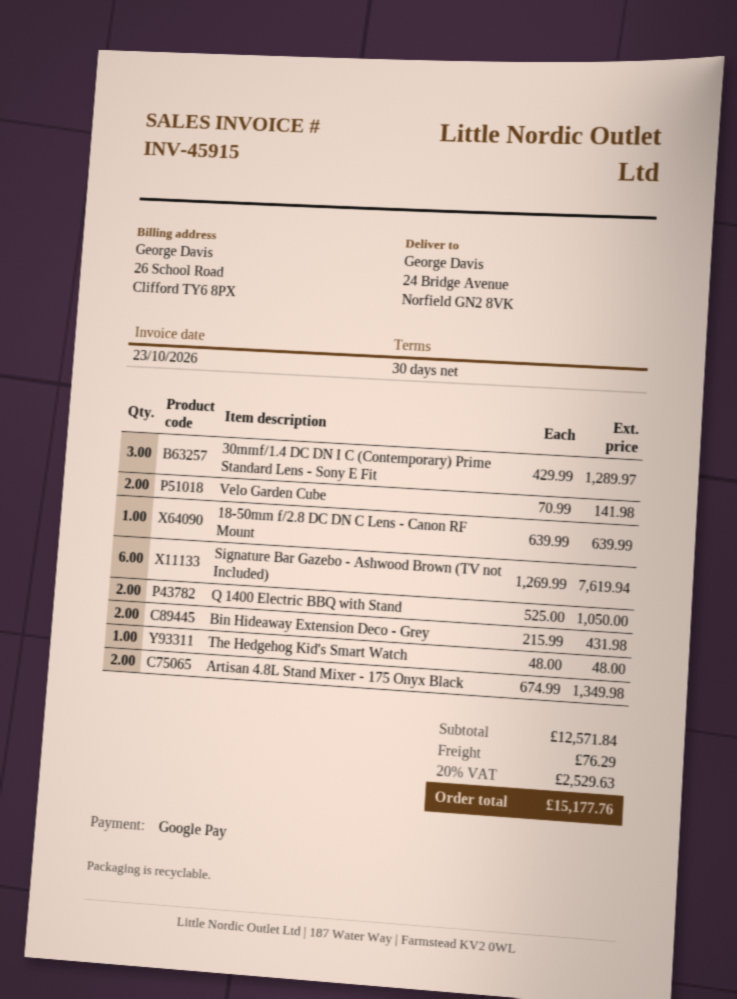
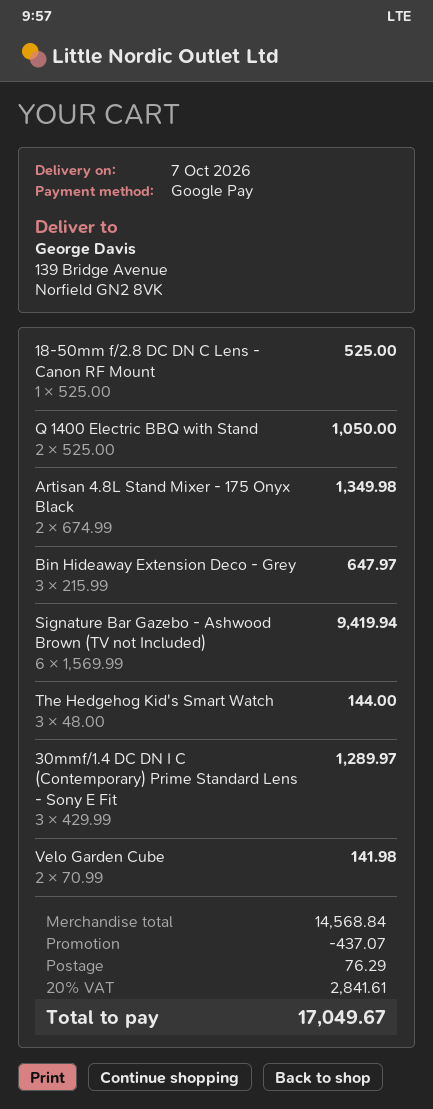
ship to: 24 Bridge Avenue, Norfield GN2 8VK -> 139 Bridge Avenue, Norfield GN2 8VK
18-50mm f/2.8 DC DN C Lens - Canon RF Mount: 1 x 639.99 = 639.99 -> 1 x 525.00 = 525.00
Signature Bar Gazebo - Ashwood Brown (TV not Included): 6 x 1269.99 = 7619.94 -> 6 x 1569.99 = 9419.94
Bin Hideaway Extension Deco - Grey: 2 x 215.99 = 431.98 -> 3 x 215.99 = 647.97
The Hedgehog Kid's Smart Watch: 1 x 48.00 = 48.00 -> 3 x 48.00 = 144.00
subtotal: 12571.84 -> 14568.84
discount: none -> 437.07
tax: 20% = 2529.63 -> 20% = 2841.61
total: 15177.76 -> 17049.67

